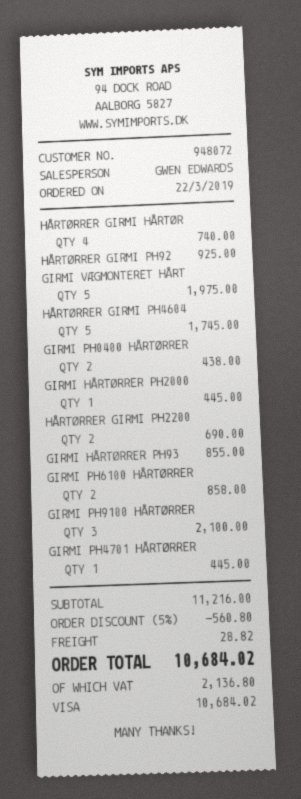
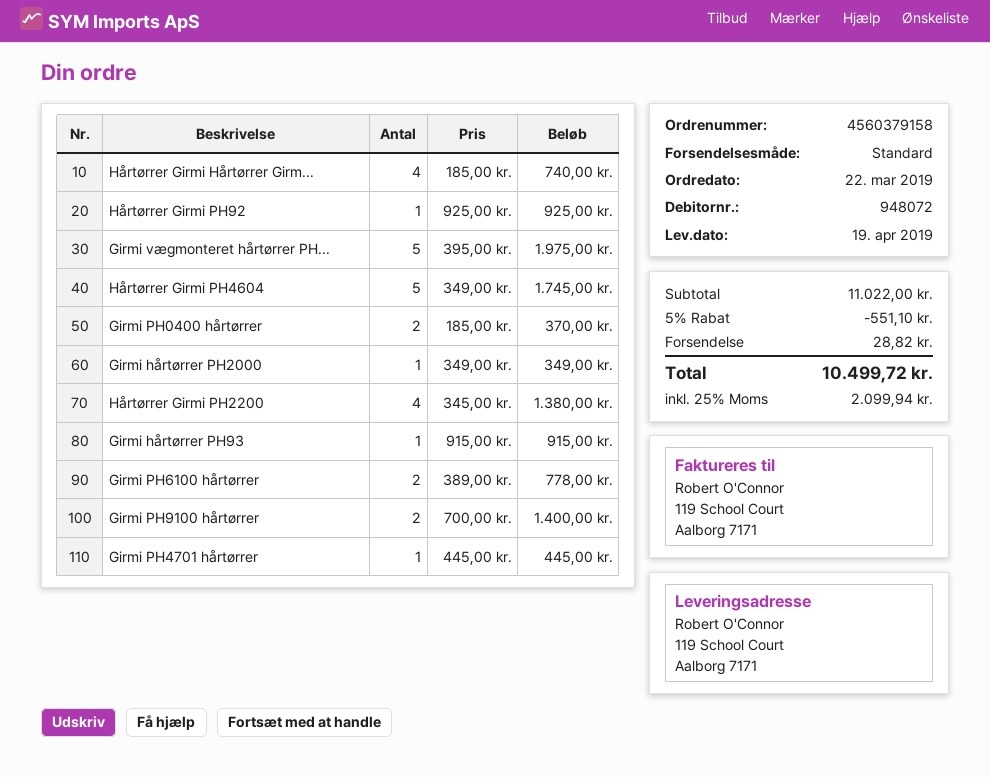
GIRMI PH0400 HÅRTØRRER: 2 for 438.00 -> 2 for 370.00
GIRMI HÅRTØRRER PH2000: 1 for 445.00 -> 1 for 349.00
HÅRTØRRER GIRMI PH2200: 2 for 690.00 -> 4 for 1380.00
GIRMI HÅRTØRRER PH93: 1 for 855.00 -> 1 for 915.00
GIRMI PH6100 HÅRTØRRER: 2 for 858.00 -> 2 for 778.00
GIRMI PH9100 HÅRTØRRER: 3 for 2100.00 -> 2 for 1400.00
subtotal: 11216.00 -> 11022.00
discount: 5% = 560.80 -> 5% = 551.10
tax: 2136.80 -> 2099.94
total: 10684.02 -> 10499.72

